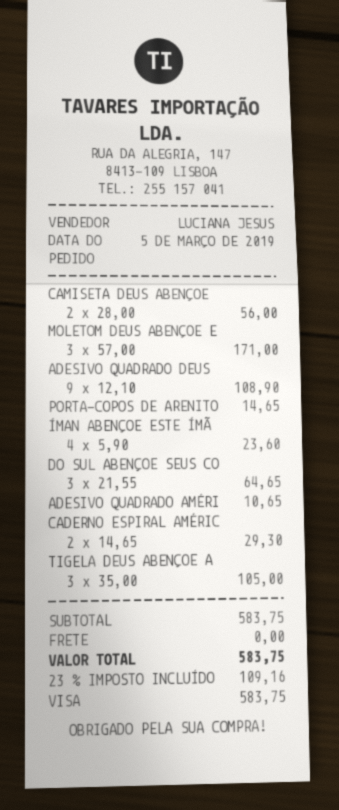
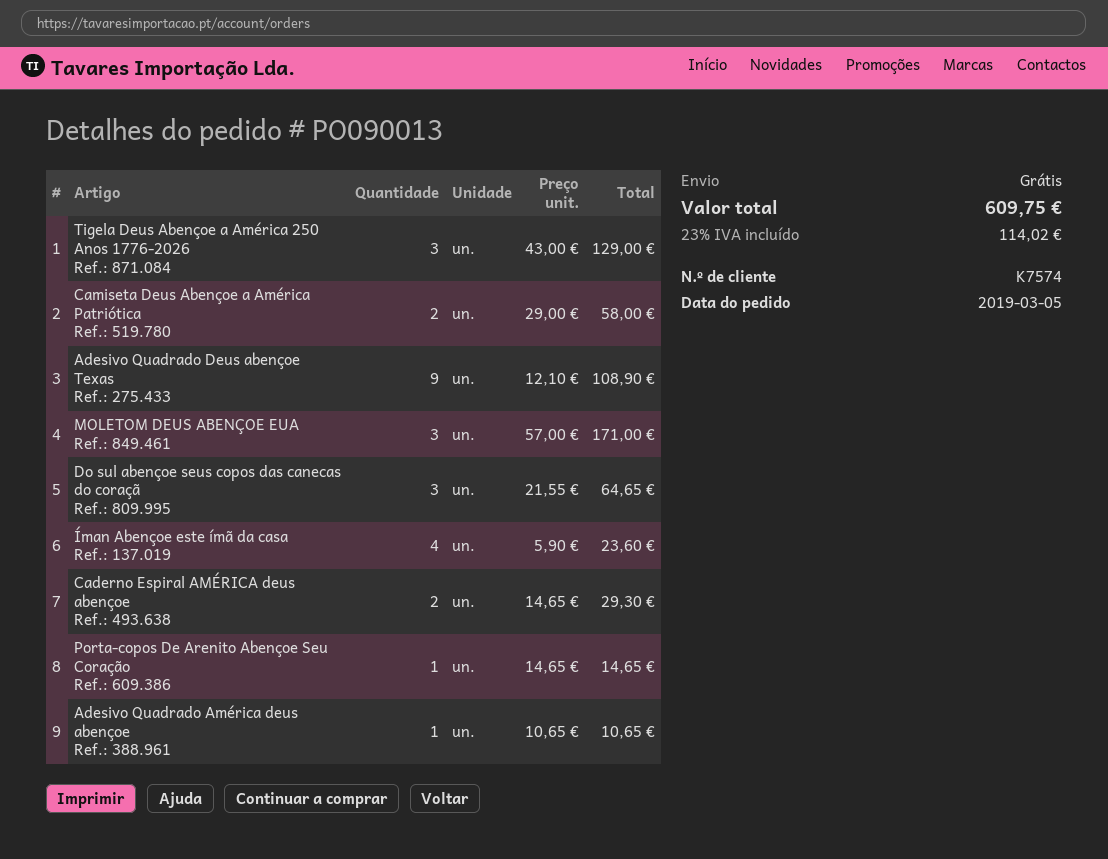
CAMISETA DEUS ABENÇOE: 2 x 28.00 = 56.00 -> 2 x 29.00 = 58.00
TIGELA DEUS ABENÇOE A: 3 x 35.00 = 105.00 -> 3 x 43.00 = 129.00
tax: 23% = 109.16 -> 23% = 114.02
total: 583.75 -> 609.75

